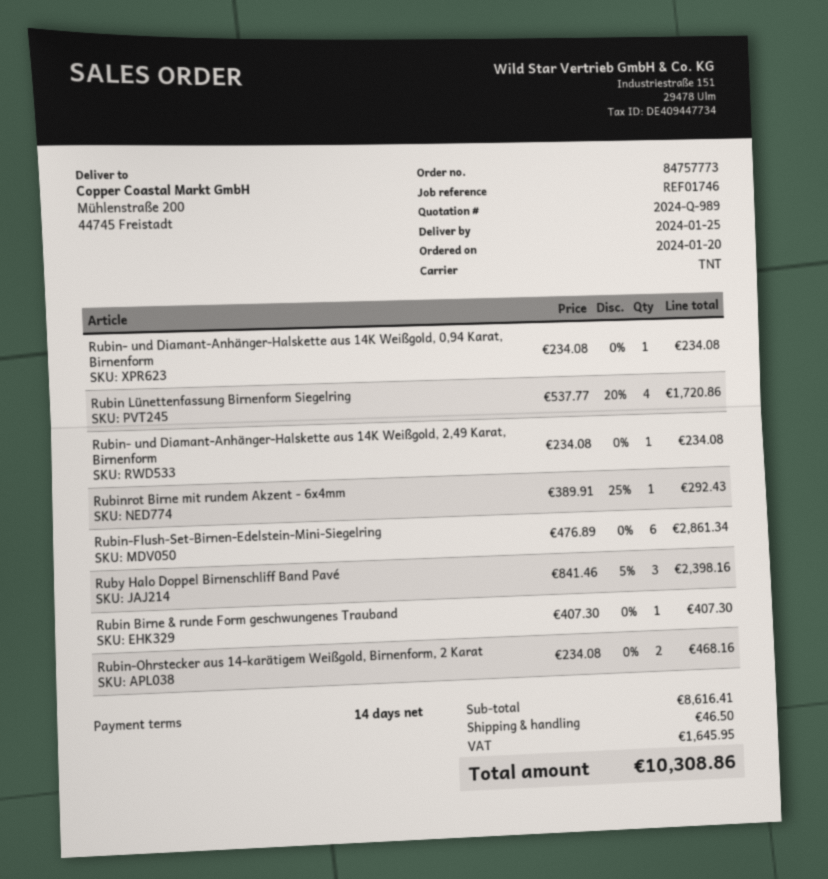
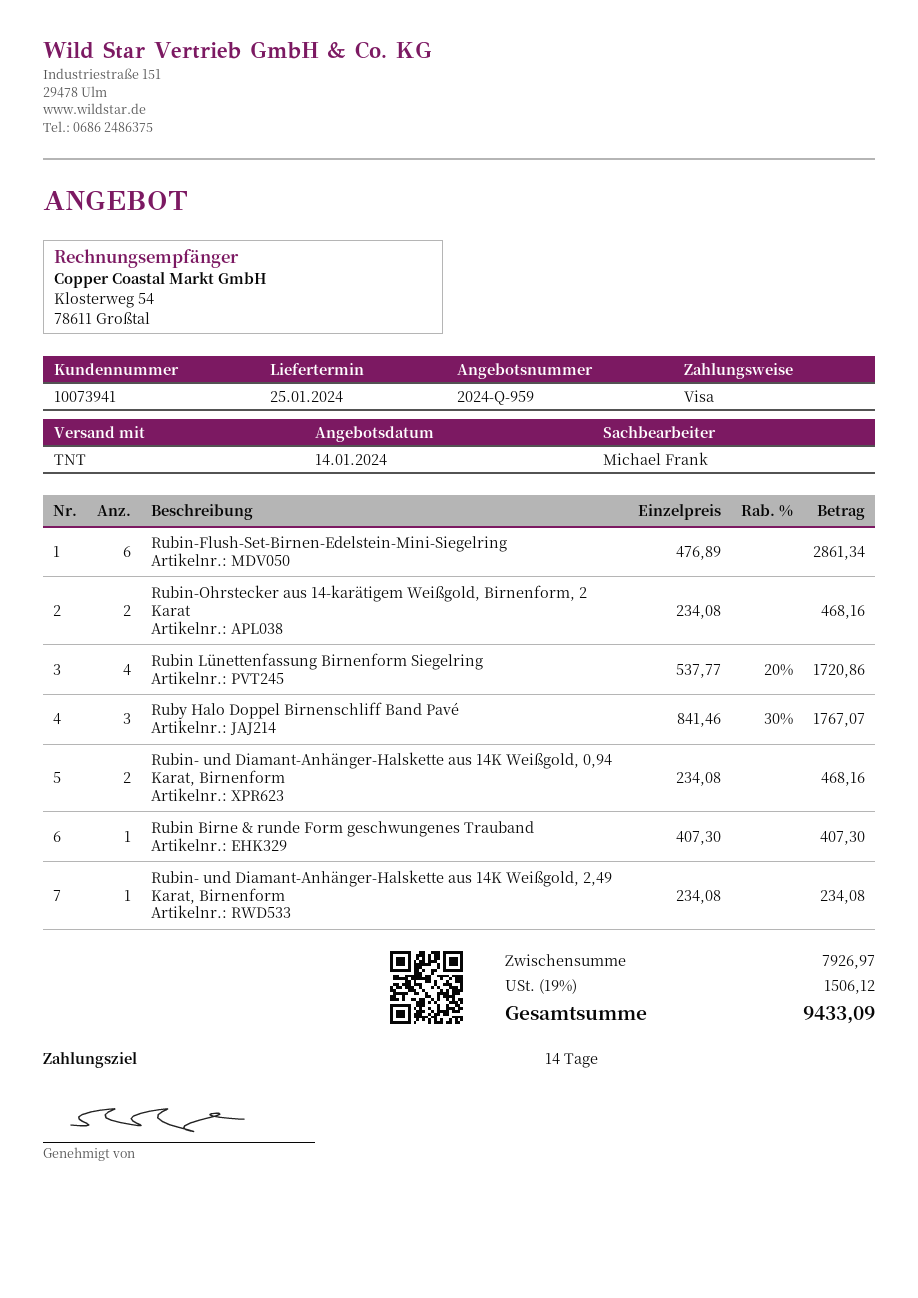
quote number: 2024-Q-989 -> 2024-Q-959
Rubin- und Diamant-Anhänger-Halskette aus 14K Weißgold, 0,94 Karat, Birnenform: 1 x 234.08 = 234.08 -> 2 x 234.08 = 468.16
Rubinrot Birne mit rundem Akzent - 6x4mm: 1 x 389.91 - 25% = 292.43 -> none
Ruby Halo Doppel Birnenschliff Band Pavé: 3 x 841.46 - 5% = 2398.16 -> 3 x 841.46 - 30% = 1767.07
subtotal: 8616.41 -> 7926.97
shipping: 46.50 -> none
tax: 1645.95 -> 1506.12
total: 10308.86 -> 9433.09

